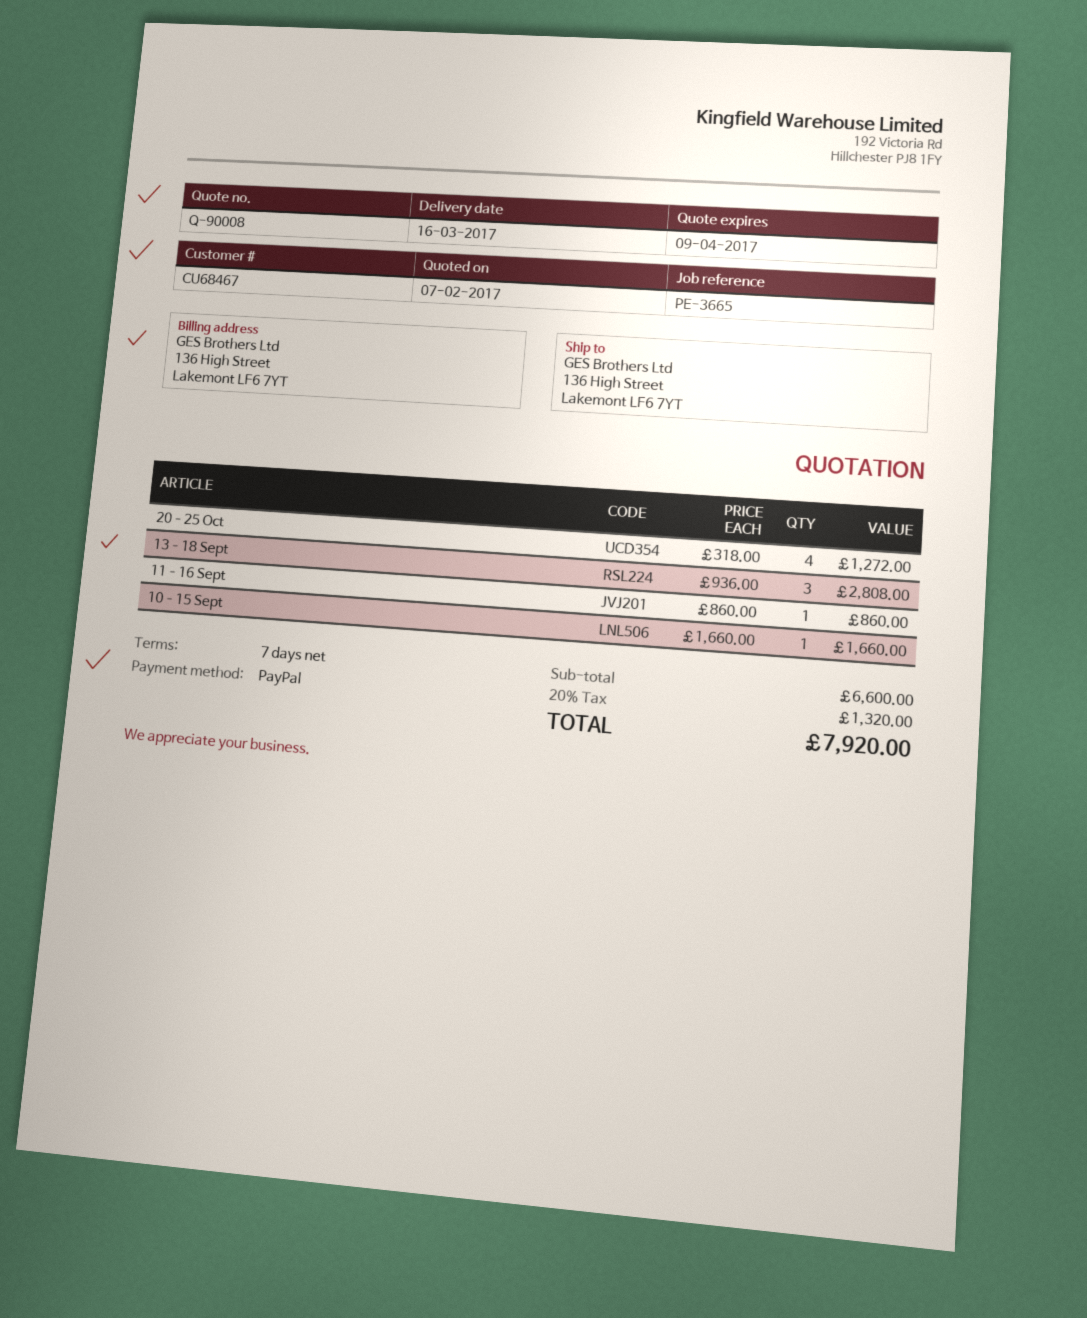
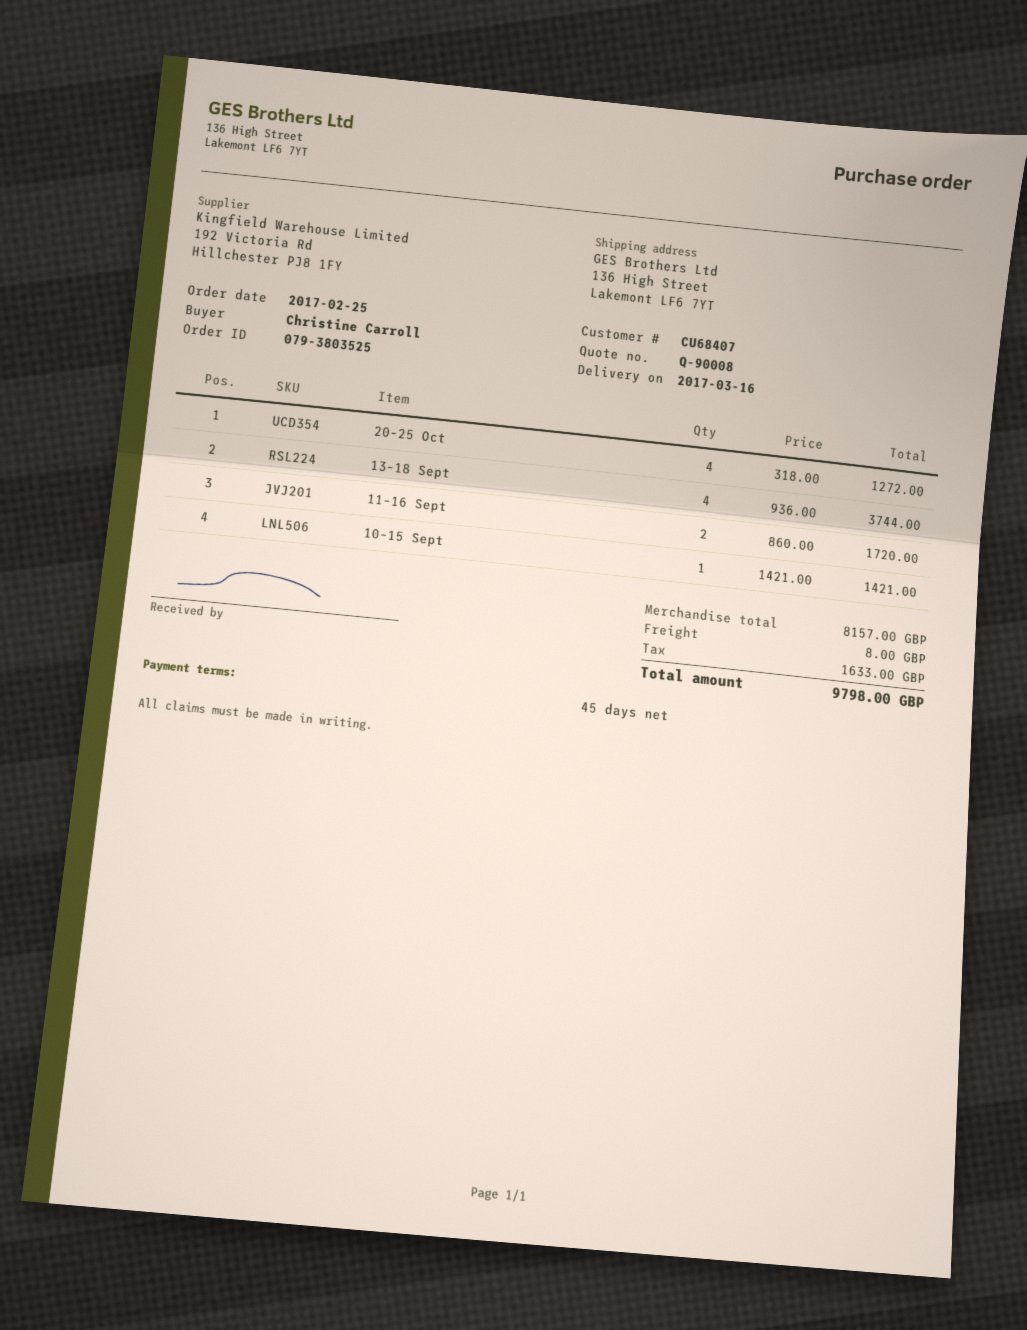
payment terms: 7 days -> 45 days
customer number: CU68467 -> CU68407
13–18 Sept: 3 x 936.00 = 2808.00 -> 4 x 936.00 = 3744.00
11–16 Sept: 1 x 860.00 = 860.00 -> 2 x 860.00 = 1720.00
10–15 Sept: 1 x 1660.00 = 1660.00 -> 1 x 1421.00 = 1421.00
subtotal: 6600.00 -> 8157.00
shipping: none -> 8.00
tax: 1320.00 -> 1633.00
total: 7920.00 -> 9798.00

